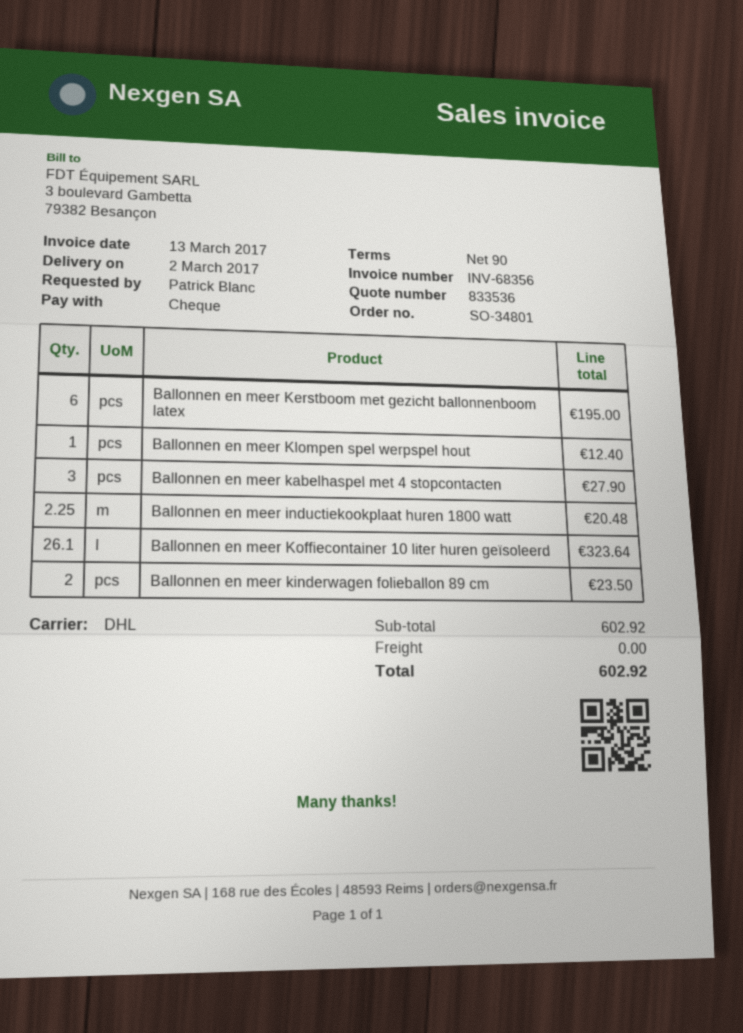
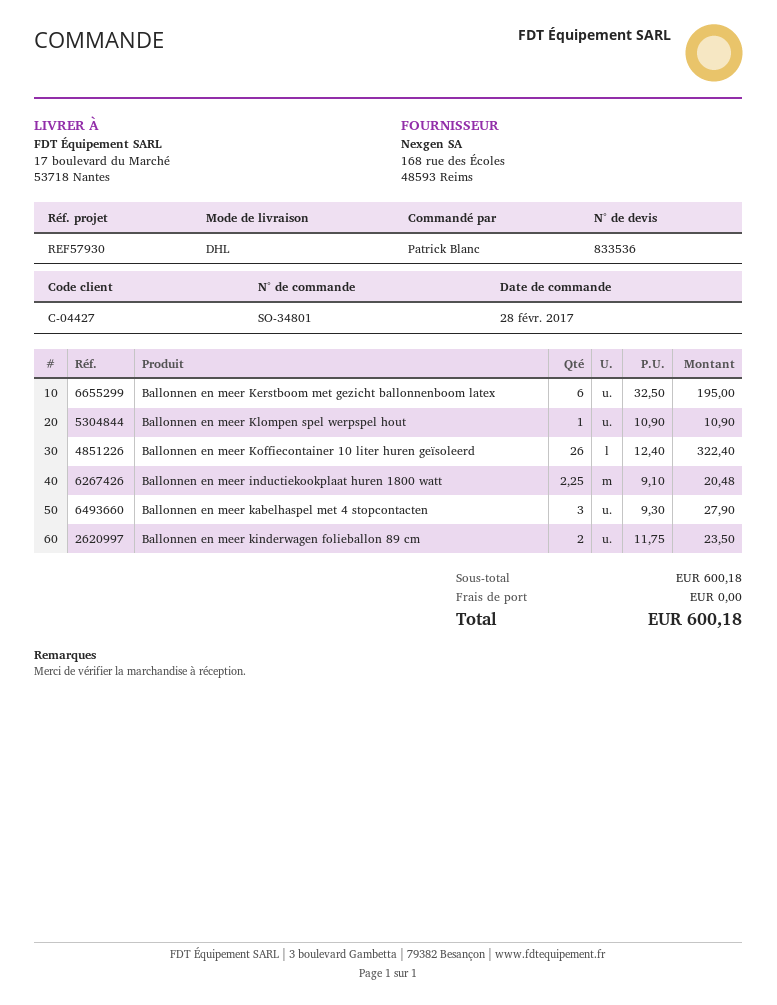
Ballonnen en meer Klompen spel werpspel hout: 1 for 12.40 -> 1 for 10.90
Ballonnen en meer Koffiecontainer 10 liter huren geïsoleerd: 26.1 for 323.64 -> 26 for 322.40
subtotal: 602.92 -> 600.18
total: 602.92 -> 600.18

